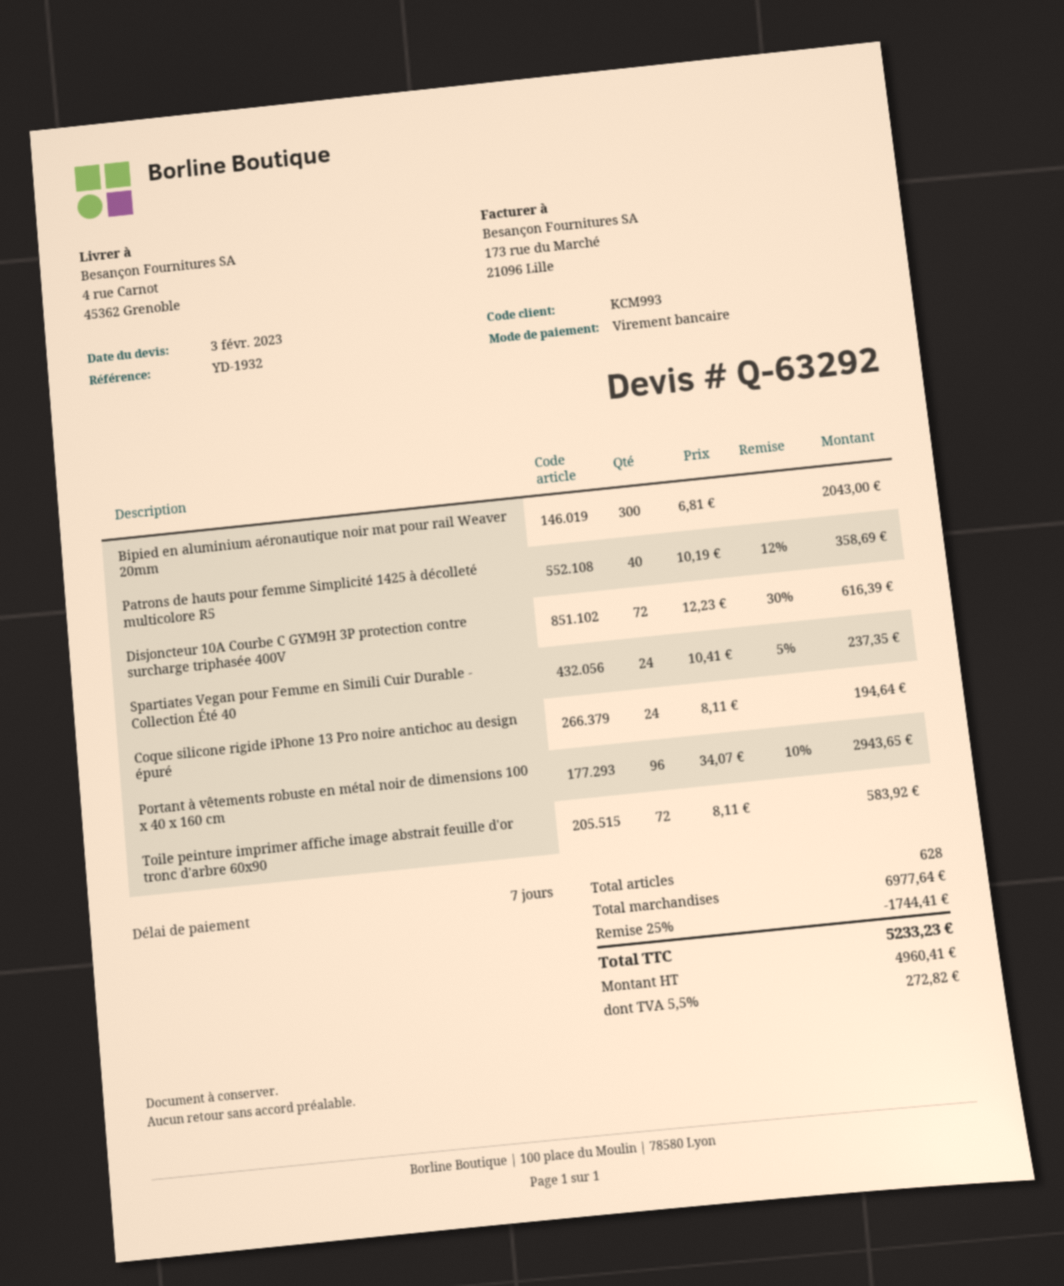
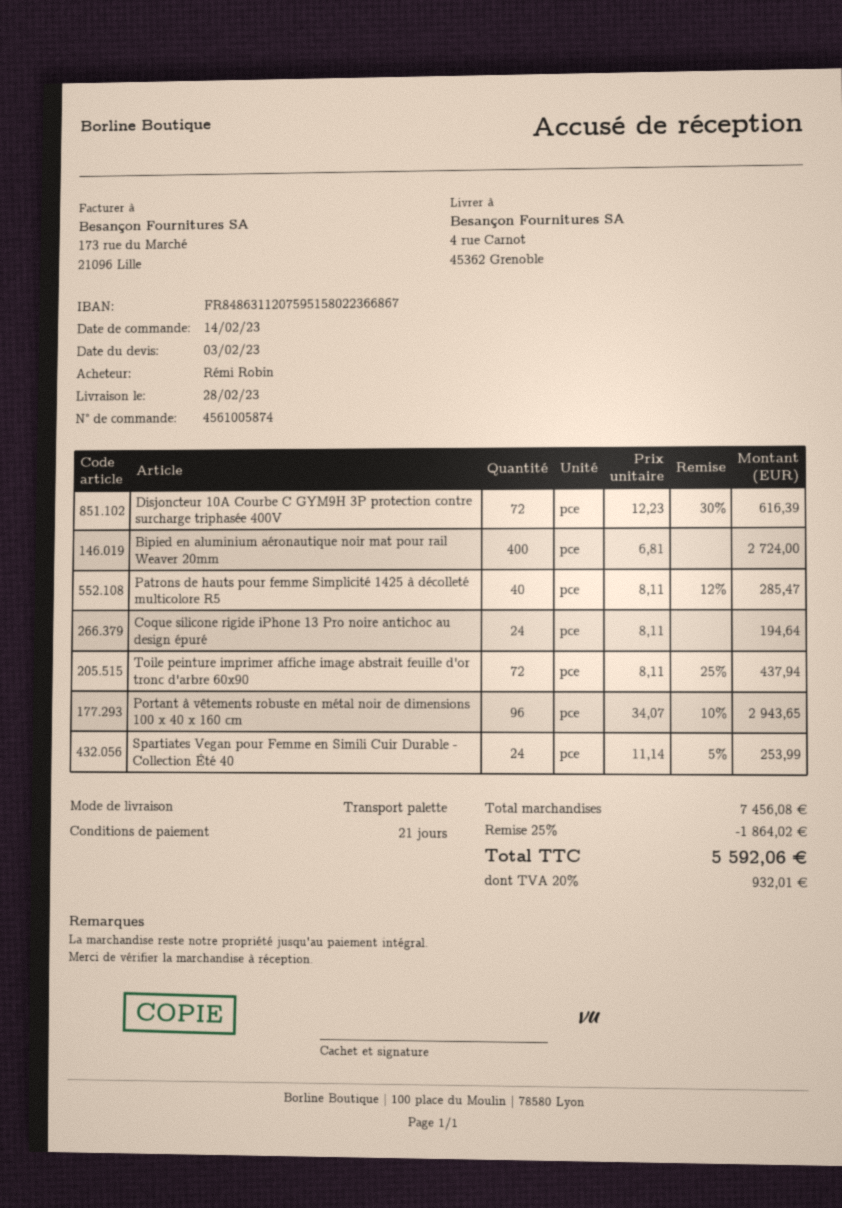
payment terms: 7 days -> 21 days
Bipied en aluminium aéronautique noir mat pour rail Weaver 20mm: 300 x 6.81 = 2043.00 -> 400 x 6.81 = 2724.00
Patrons de hauts pour femme Simplicité 1425 à décolleté multicolore R5: 40 x 10.19 - 12% = 358.69 -> 40 x 8.11 - 12% = 285.47
Spartiates Vegan pour Femme en Simili Cuir Durable - Collection Été 40: 24 x 10.41 - 5% = 237.35 -> 24 x 11.14 - 5% = 253.99
Toile peinture imprimer affiche image abstrait feuille d'or tronc d'arbre 60x90: 72 x 8.11 = 583.92 -> 72 x 8.11 - 25% = 437.94
subtotal: 6977.64 -> 7456.08
discount: 25% = 1744.41 -> 25% = 1864.02
tax: 5.5% = 272.82 -> 20% = 932.01
total: 5233.23 -> 5592.06

